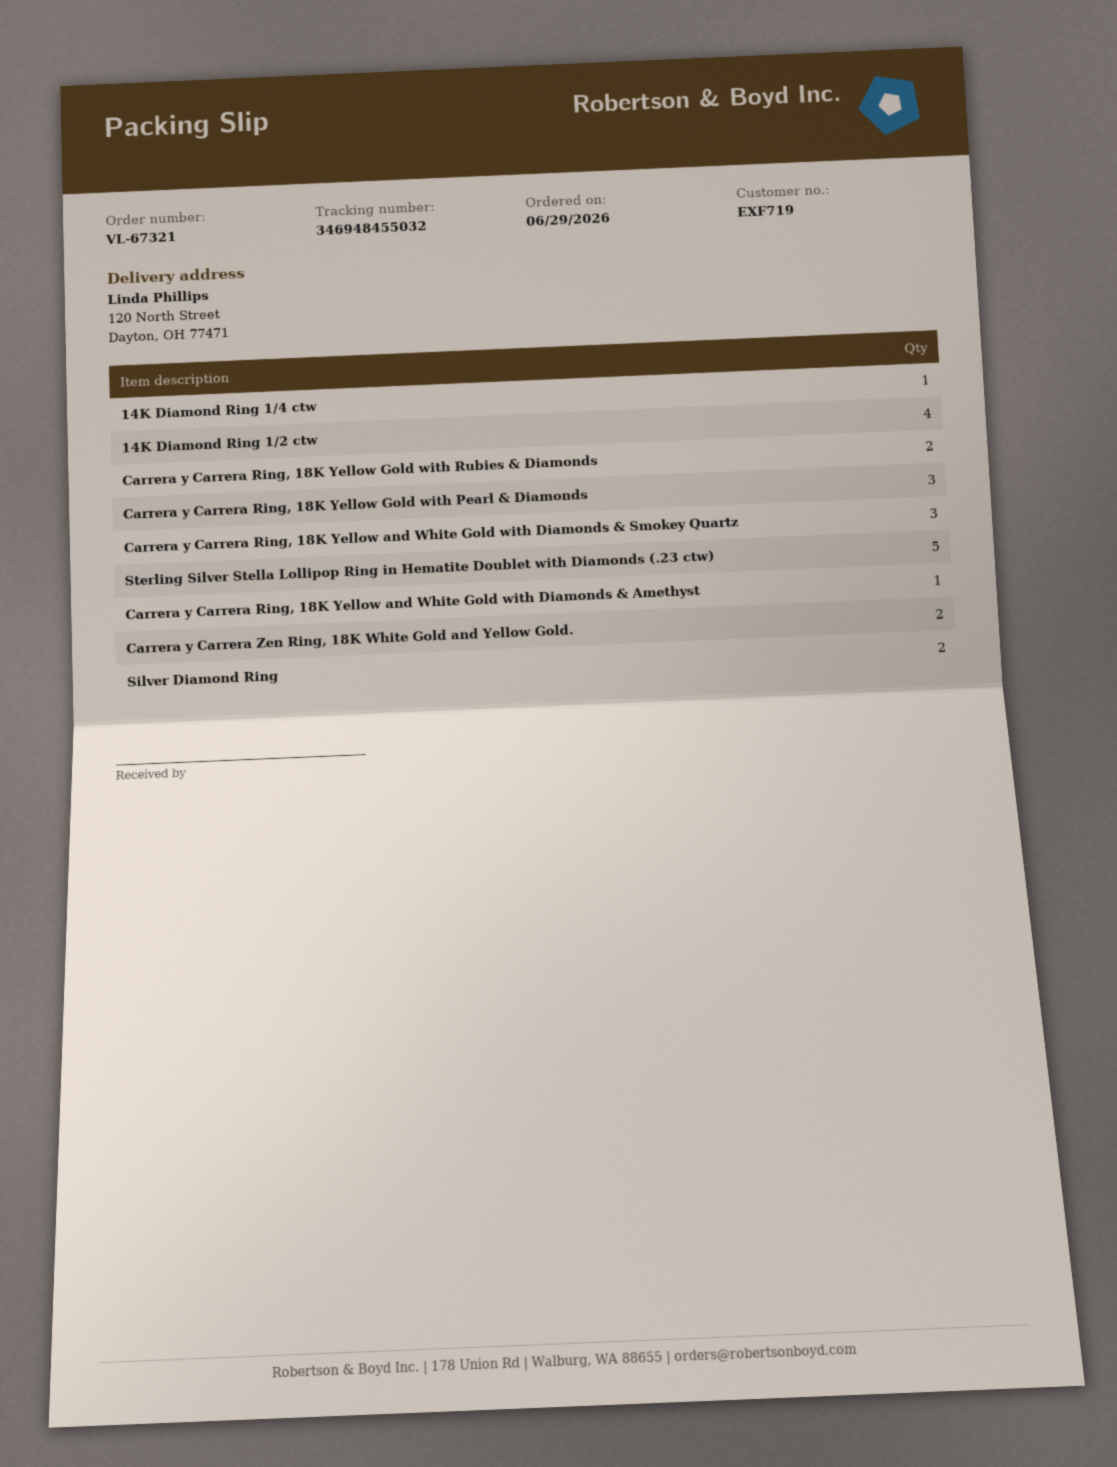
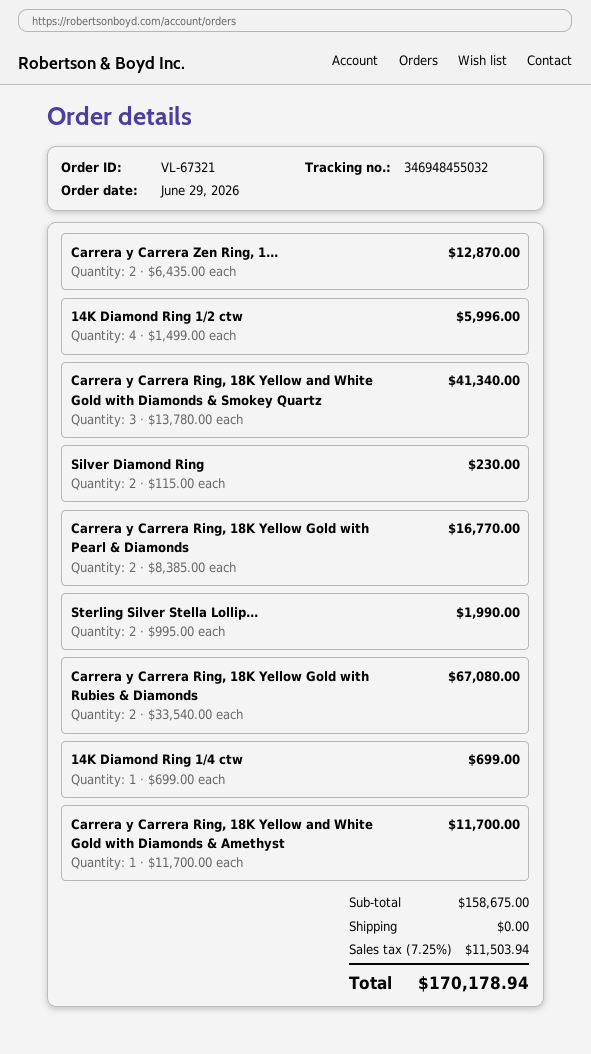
Carrera y Carrera Ring, 18K Yellow Gold with Pearl & Diamonds: 3 -> 2
Sterling Silver Stella Lollipop Ring in Hematite Doublet with Diamonds (.23 ctw): 5 -> 2

